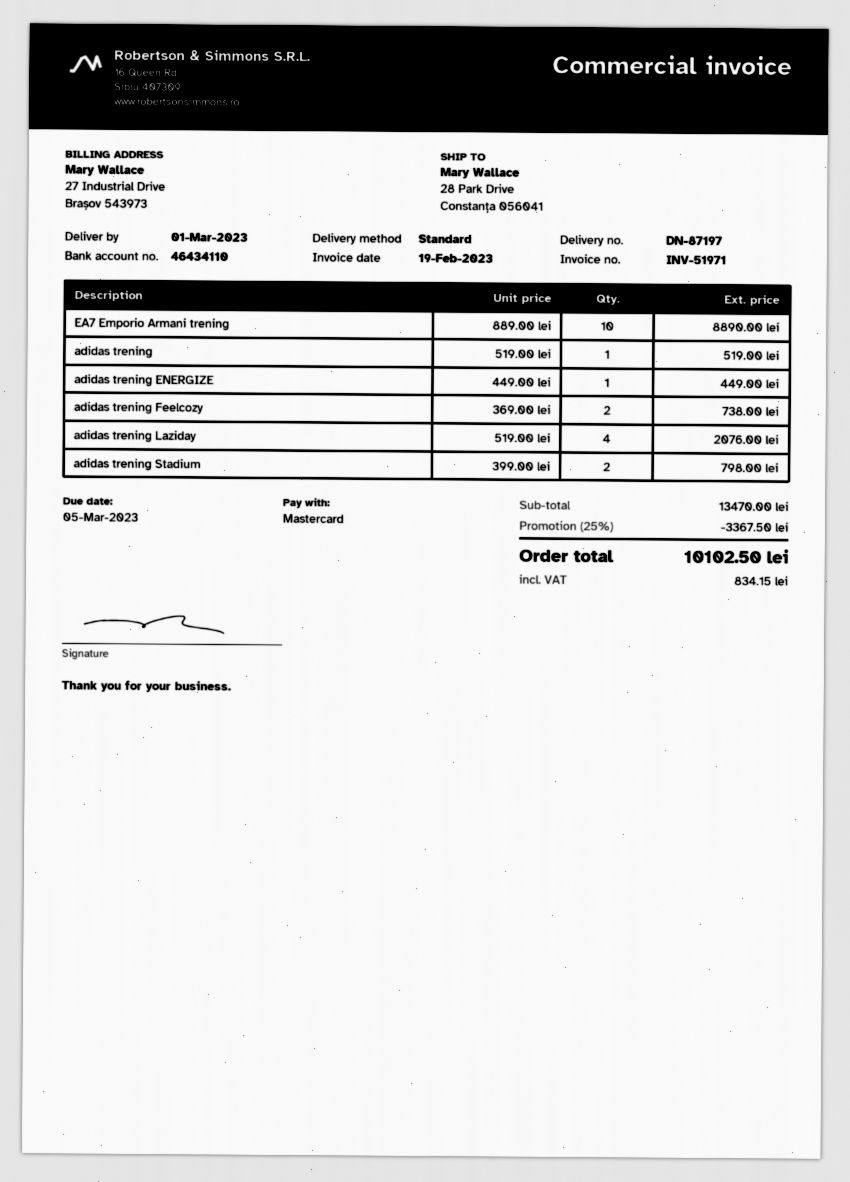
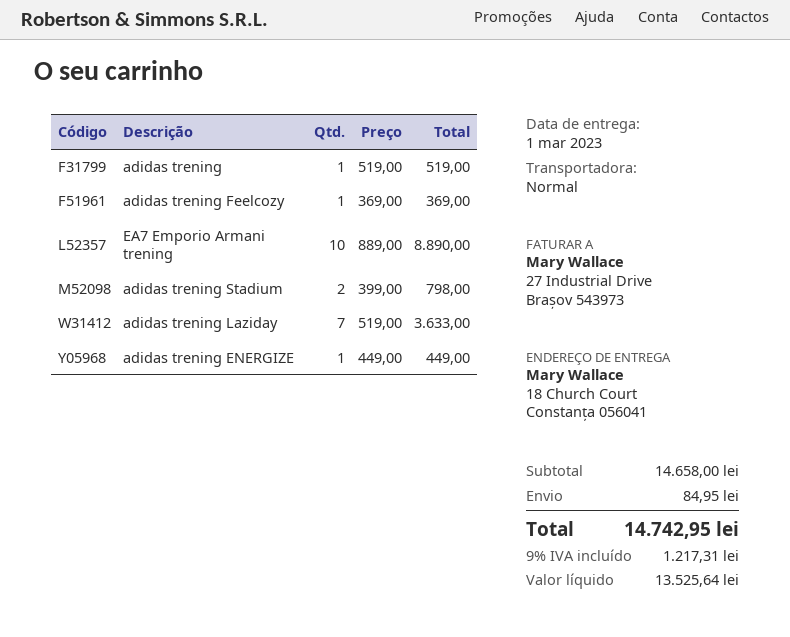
ship to: 28 Park Drive, Constanța 056041 -> 18 Church Court, Constanța 056041
adidas trening Feelcozy: 2 x 369.00 = 738.00 -> 1 x 369.00 = 369.00
adidas trening Laziday: 4 x 519.00 = 2076.00 -> 7 x 519.00 = 3633.00
subtotal: 13470.00 -> 14658.00
discount: 25% = 3367.50 -> none
shipping: none -> 84.95
tax: 834.15 -> 1217.31
total: 10102.50 -> 14742.95

